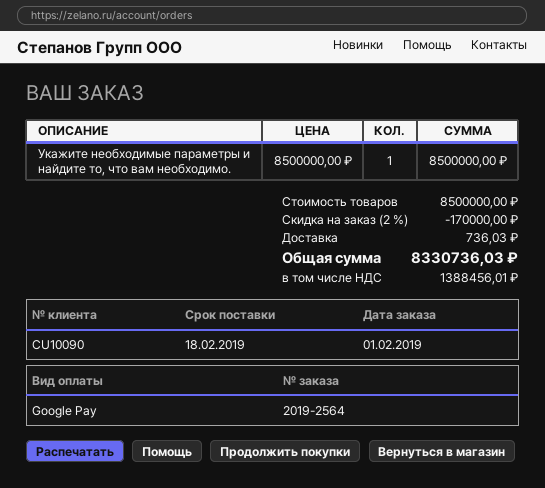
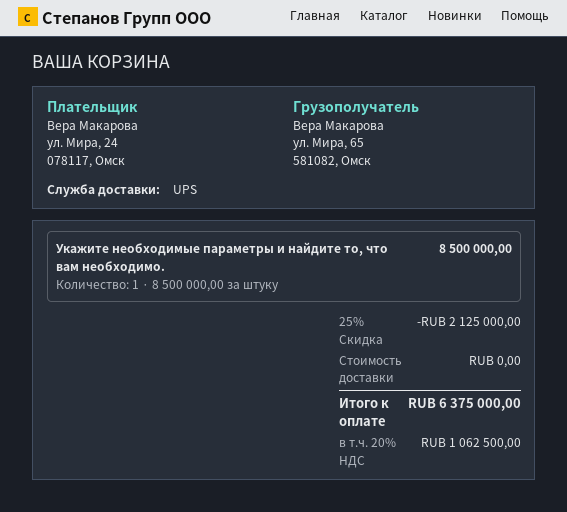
discount: 2% = 170000.00 -> 25% = 2125000.00
shipping: 736.03 -> 0.00
tax: 1388456.01 -> 1062500.00
total: 8330736.03 -> 6375000.00

